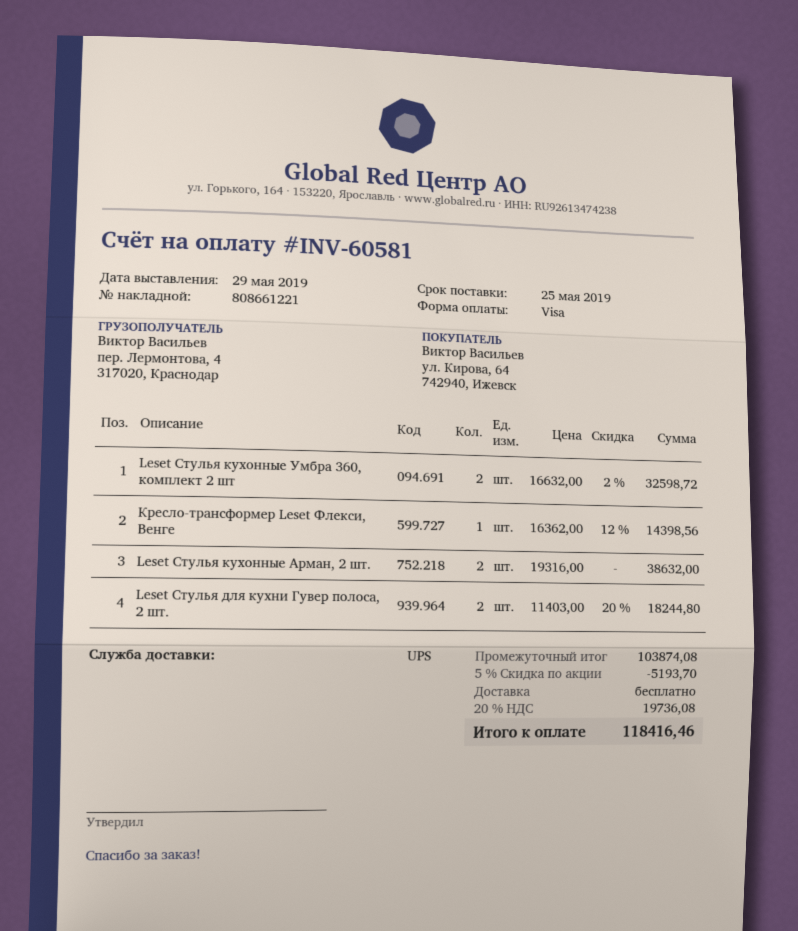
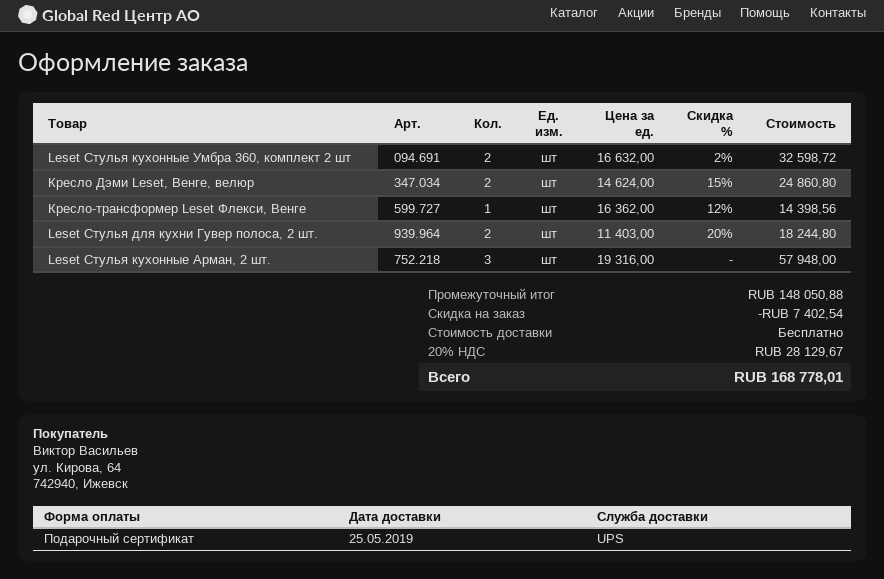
payment method: Visa -> gift card
Leset Стулья кухонные Арман, 2 шт.: 2 x 19316.00 = 38632.00 -> 3 x 19316.00 = 57948.00
Кресло Дэми Leset, Венге, велюр: none -> 2 x 14624.00 - 15% = 24860.80
subtotal: 103874.08 -> 148050.88
discount: 5193.70 -> 7402.54
tax: 20% = 19736.08 -> 20% = 28129.67
total: 118416.46 -> 168778.01

